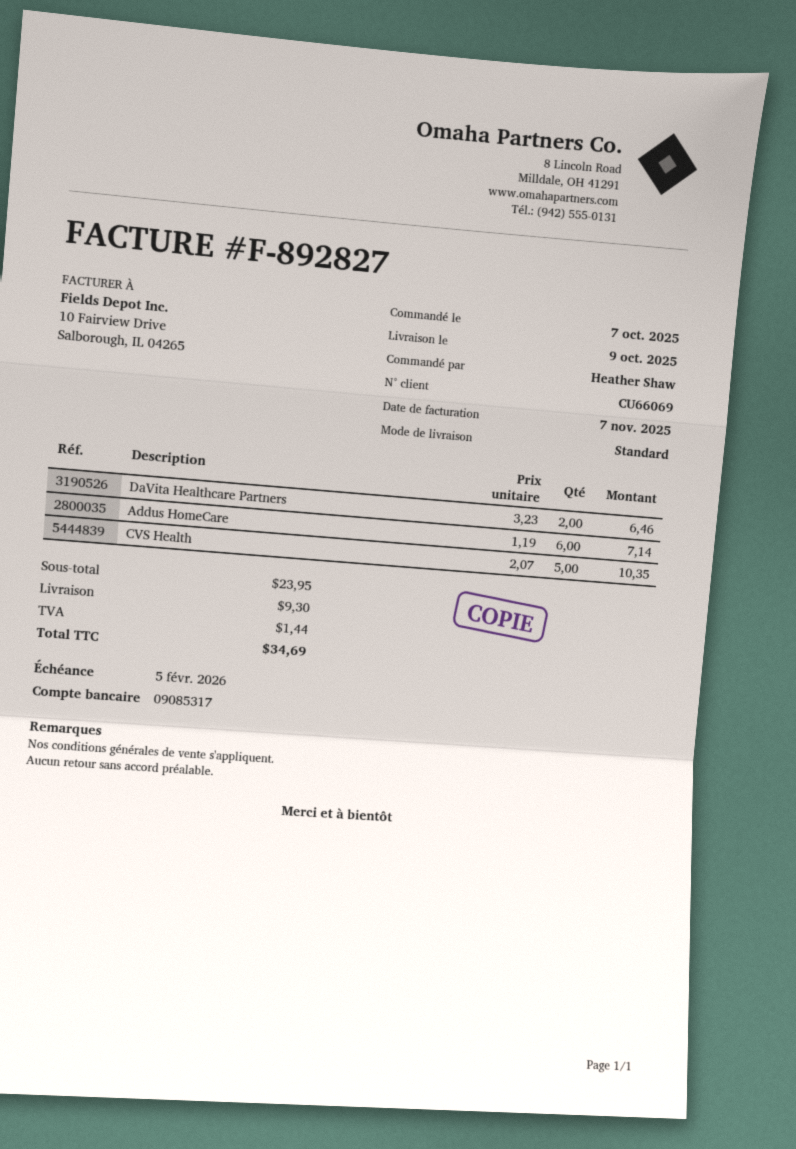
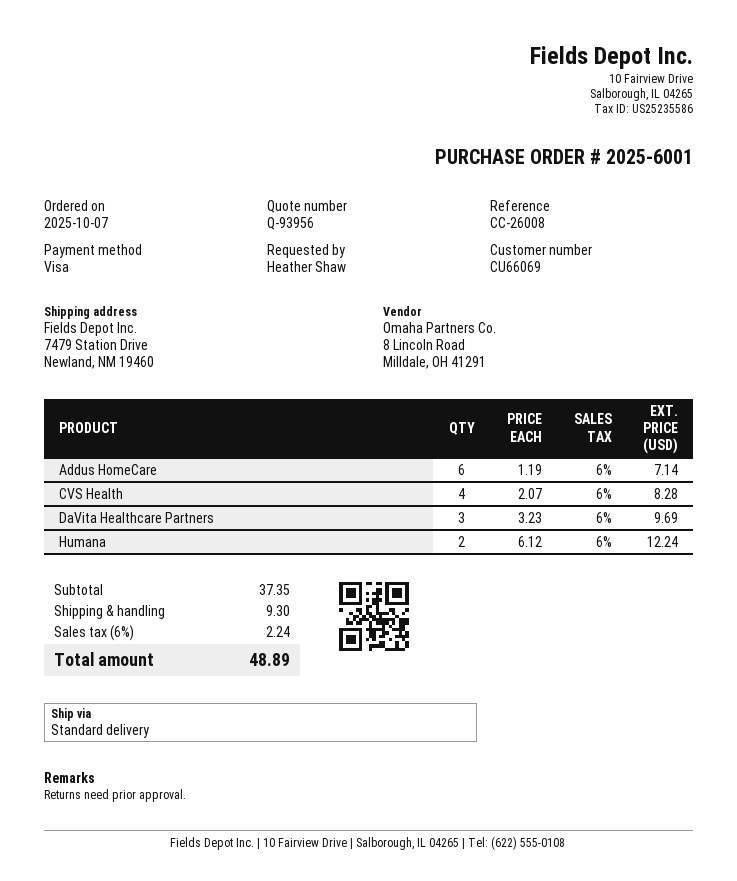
DaVita Healthcare Partners: 2 x 3.23 = 6.46 -> 3 x 3.23 = 9.69
CVS Health: 5 x 2.07 = 10.35 -> 4 x 2.07 = 8.28
Humana: none -> 2 x 6.12 = 12.24
subtotal: 23.95 -> 37.35
tax: 1.44 -> 2.24
total: 34.69 -> 48.89

